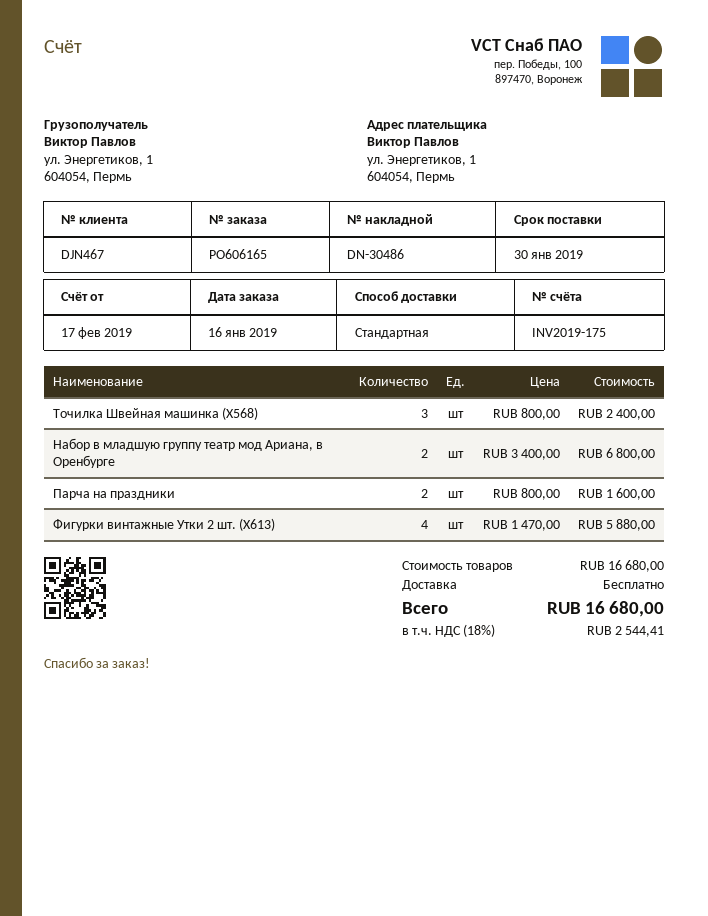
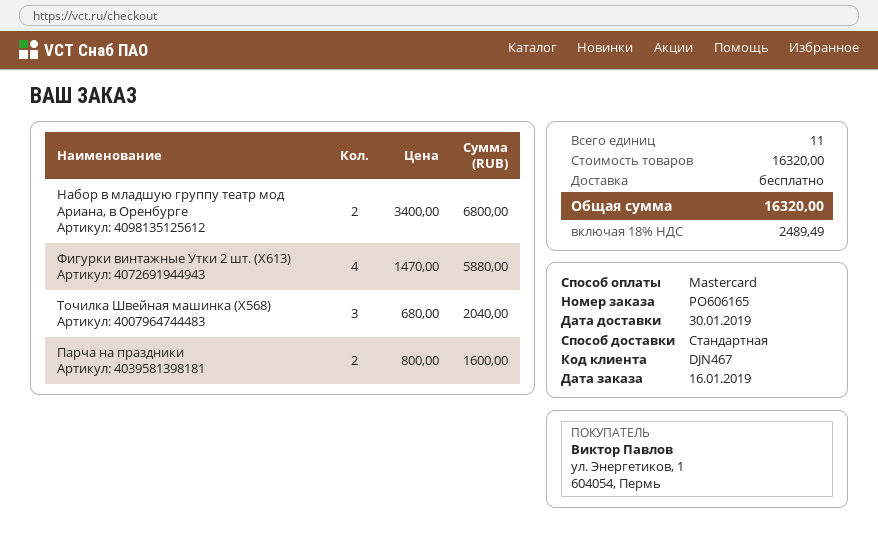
Точилка Швейная машинка (X568): 3 x 800.00 = 2400.00 -> 3 x 680.00 = 2040.00
subtotal: 16680.00 -> 16320.00
tax: 18% = 2544.41 -> 18% = 2489.49
total: 16680.00 -> 16320.00

